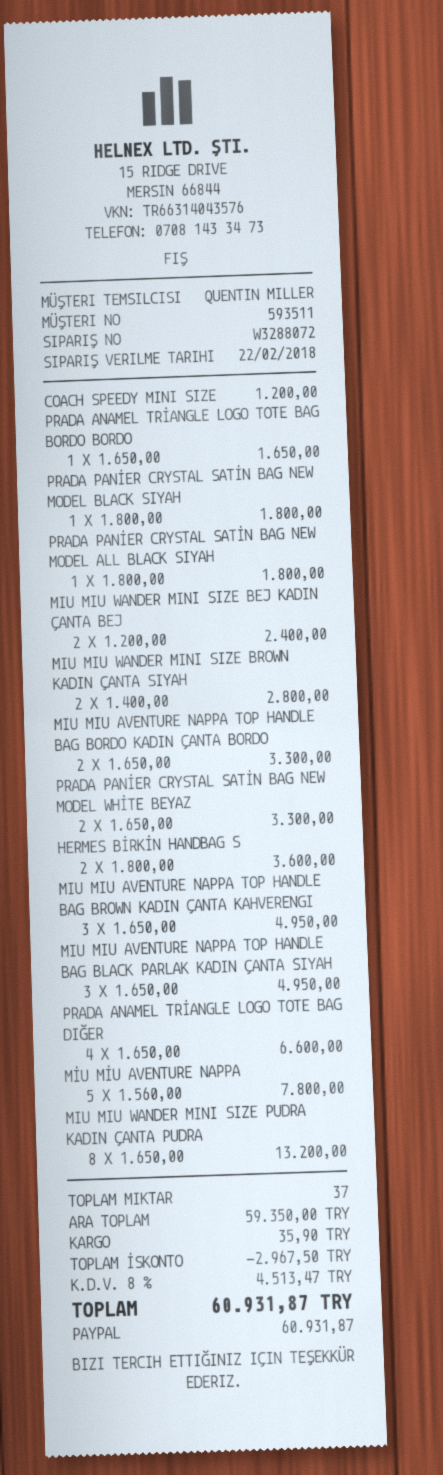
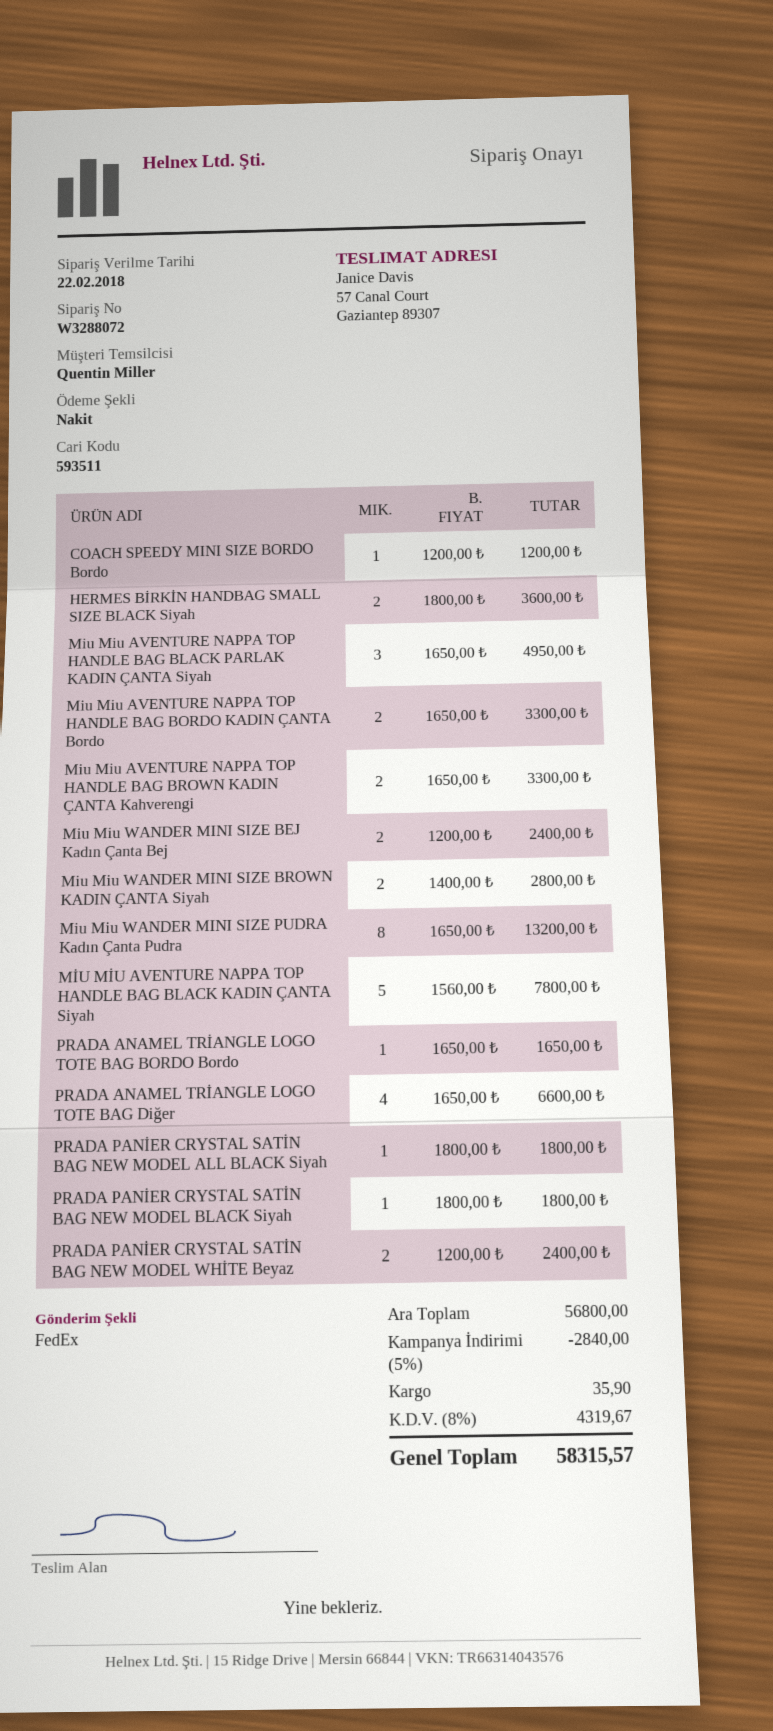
payment method: PayPal -> cash
PRADA PANİER CRYSTAL SATİN BAG NEW MODEL WHİTE BEYAZ: 2 x 1650.00 = 3300.00 -> 2 x 1200.00 = 2400.00
MIU MIU AVENTURE NAPPA TOP HANDLE BAG BROWN KADIN ÇANTA KAHVERENGI: 3 x 1650.00 = 4950.00 -> 2 x 1650.00 = 3300.00
subtotal: 59350.00 -> 56800.00
discount: 2967.50 -> 2840.00
tax: 8% = 4513.47 -> 8% = 4319.67
total: 60931.87 -> 58315.57

